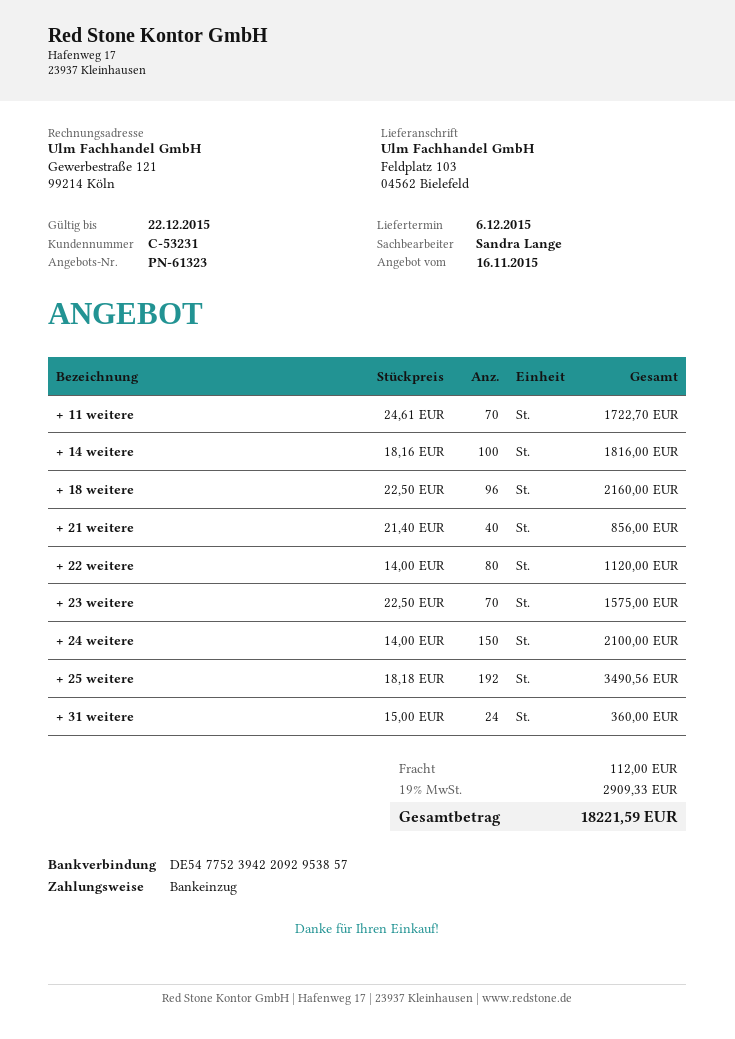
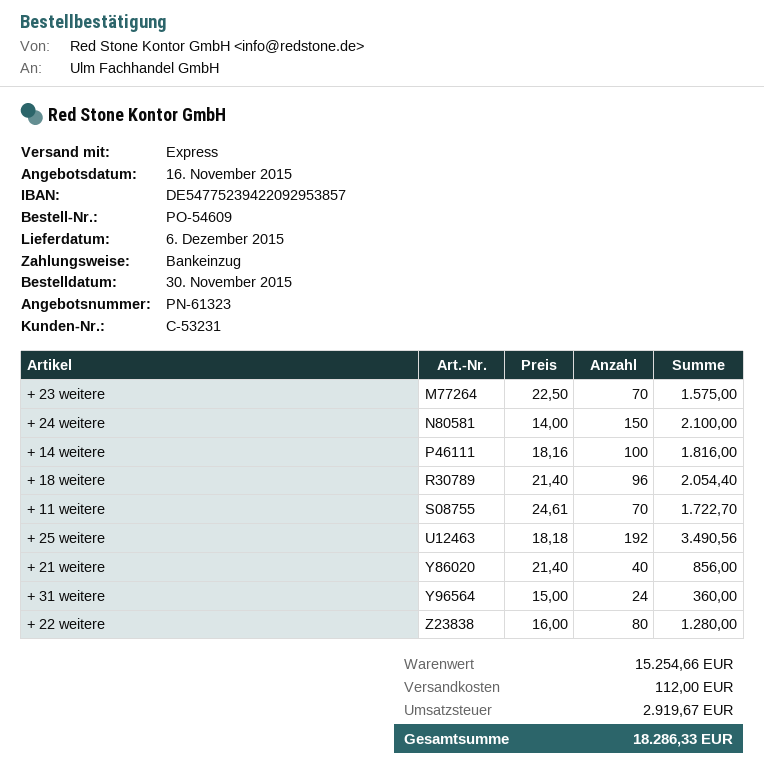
+ 18 weitere: 96 x 22.50 = 2160.00 -> 96 x 21.40 = 2054.40
+ 22 weitere: 80 x 14.00 = 1120.00 -> 80 x 16.00 = 1280.00
tax: 2909.33 -> 2919.67
total: 18221.59 -> 18286.33

